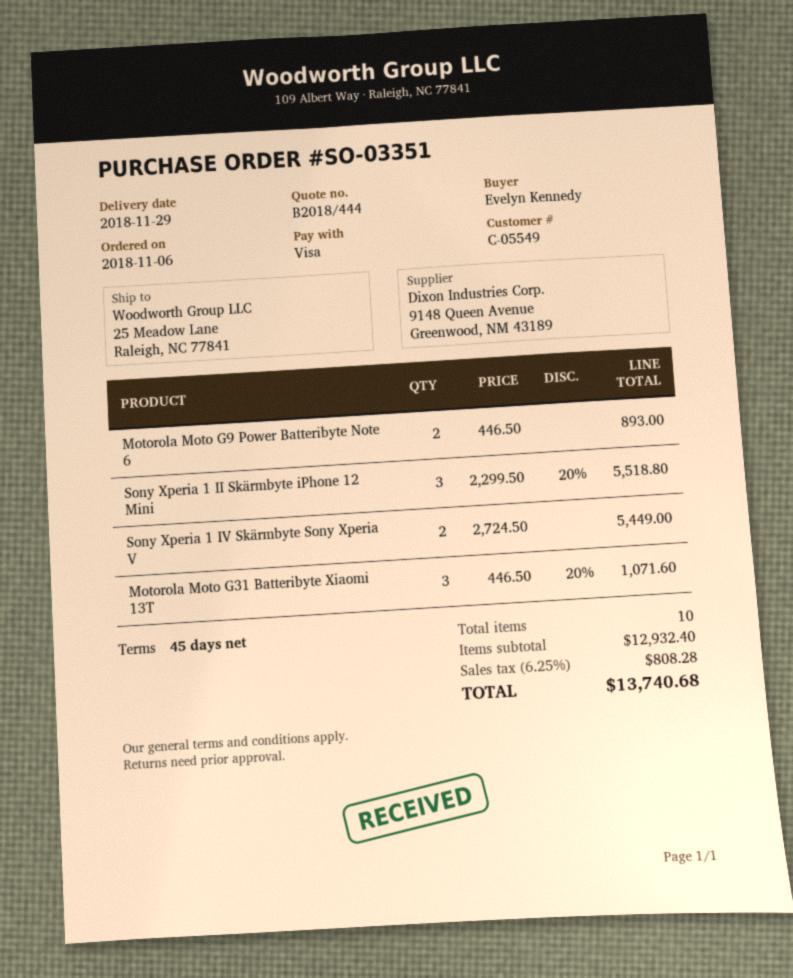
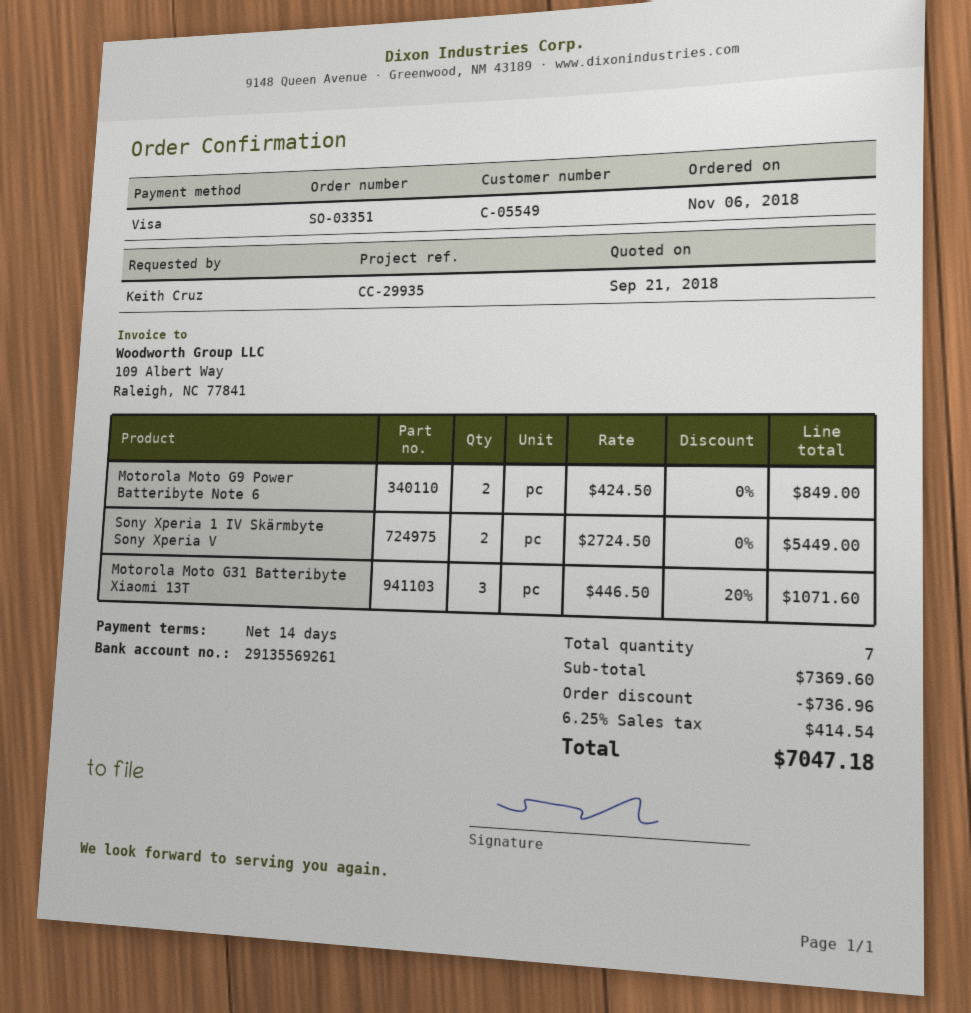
payment terms: 45 days -> 14 days
ordered by: Evelyn Kennedy -> Keith Cruz
Motorola Moto G9 Power Batteribyte Note 6: 2 x 446.50 = 893.00 -> 2 x 424.50 = 849.00
Sony Xperia 1 II Skärmbyte iPhone 12 Mini: 3 x 2299.50 - 20% = 5518.80 -> none
total quantity: 10 -> 7
subtotal: 12932.40 -> 7369.60
discount: none -> 736.96
tax: 6.25% = 808.28 -> 6.25% = 414.54
total: 13740.68 -> 7047.18

